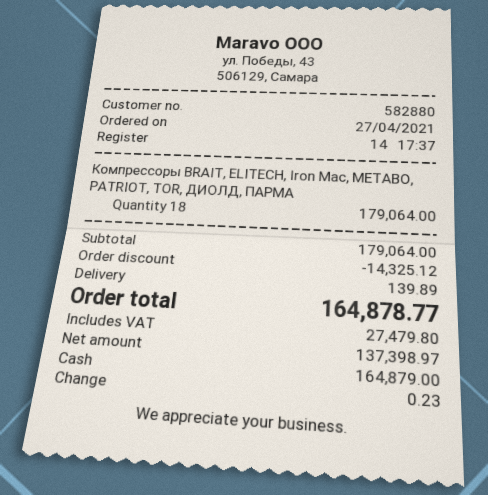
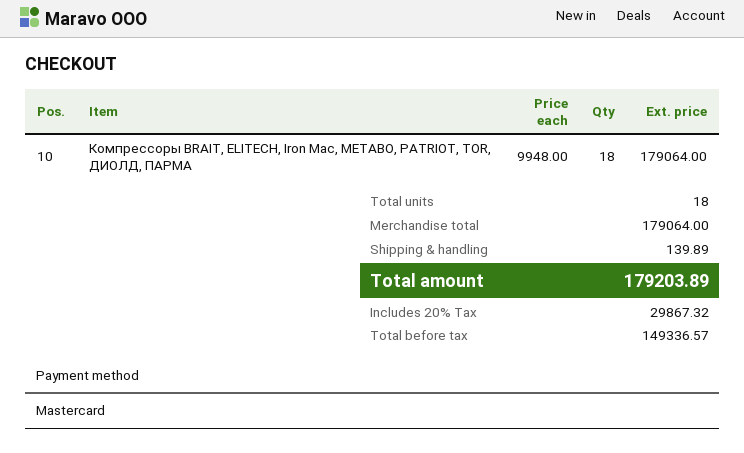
payment method: cash -> Mastercard
discount: 14325.12 -> none
net: 137398.97 -> 149336.57
tax: 27479.80 -> 29867.32
total: 164878.77 -> 179203.89

